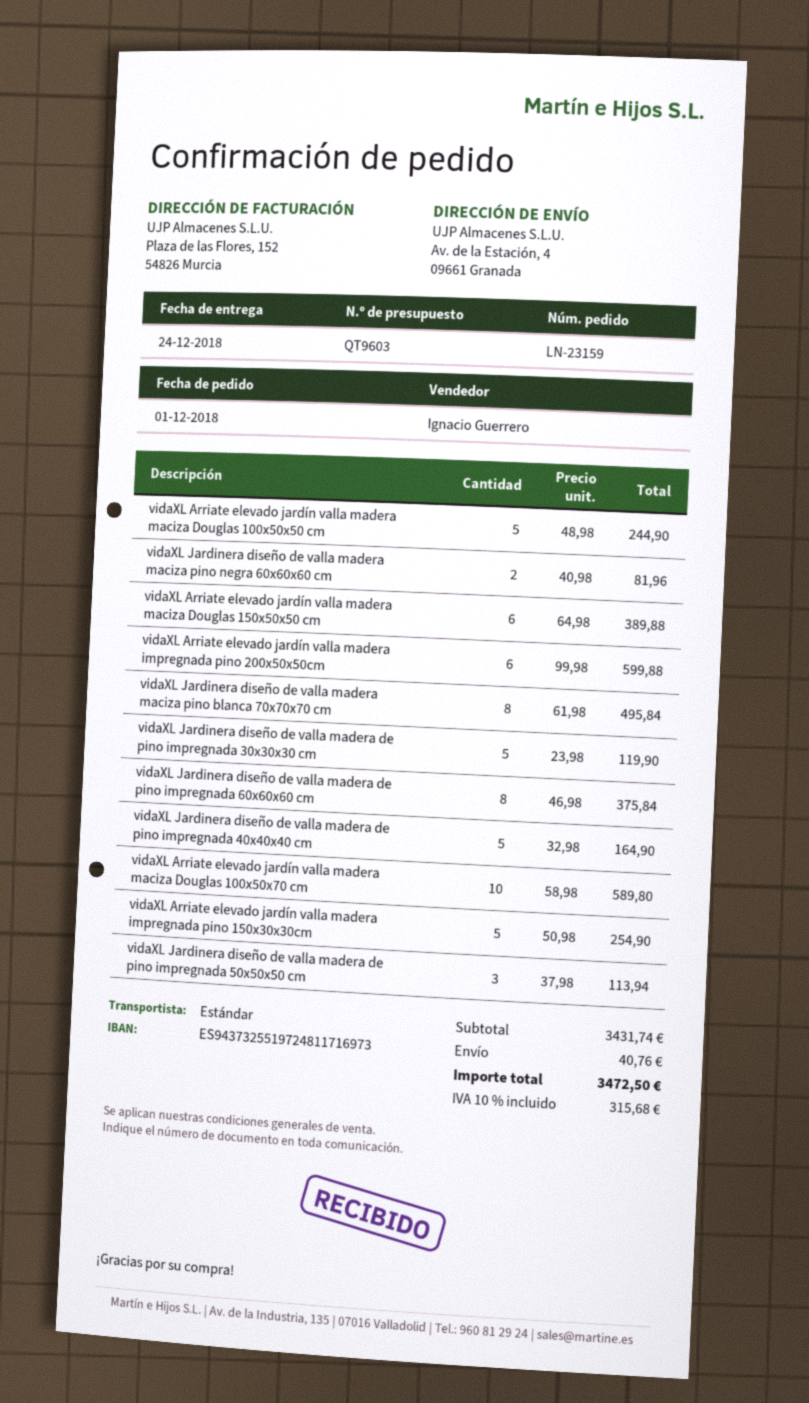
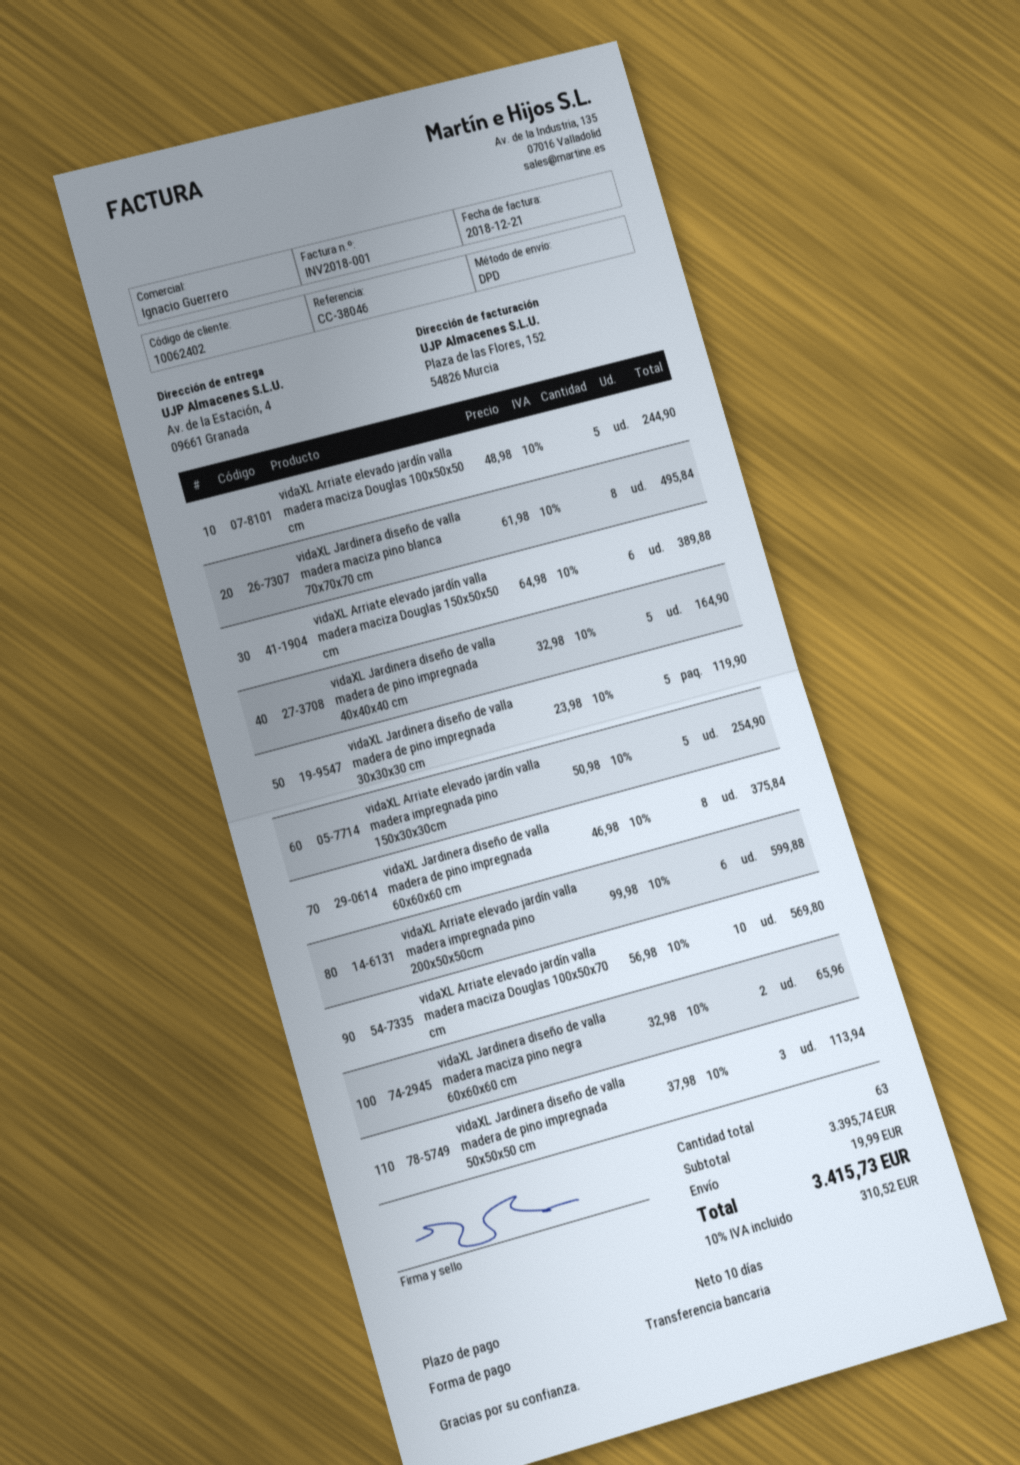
shipping method: standard -> DPD
vidaXL Jardinera diseño de valla madera maciza pino negra 60x60x60 cm: 2 x 40.98 = 81.96 -> 2 x 32.98 = 65.96
vidaXL Arriate elevado jardín valla madera maciza Douglas 100x50x70 cm: 10 x 58.98 = 589.80 -> 10 x 56.98 = 569.80
subtotal: 3431.74 -> 3395.74
shipping: 40.76 -> 19.99
tax: 10% = 315.68 -> 10% = 310.52
total: 3472.50 -> 3415.73

